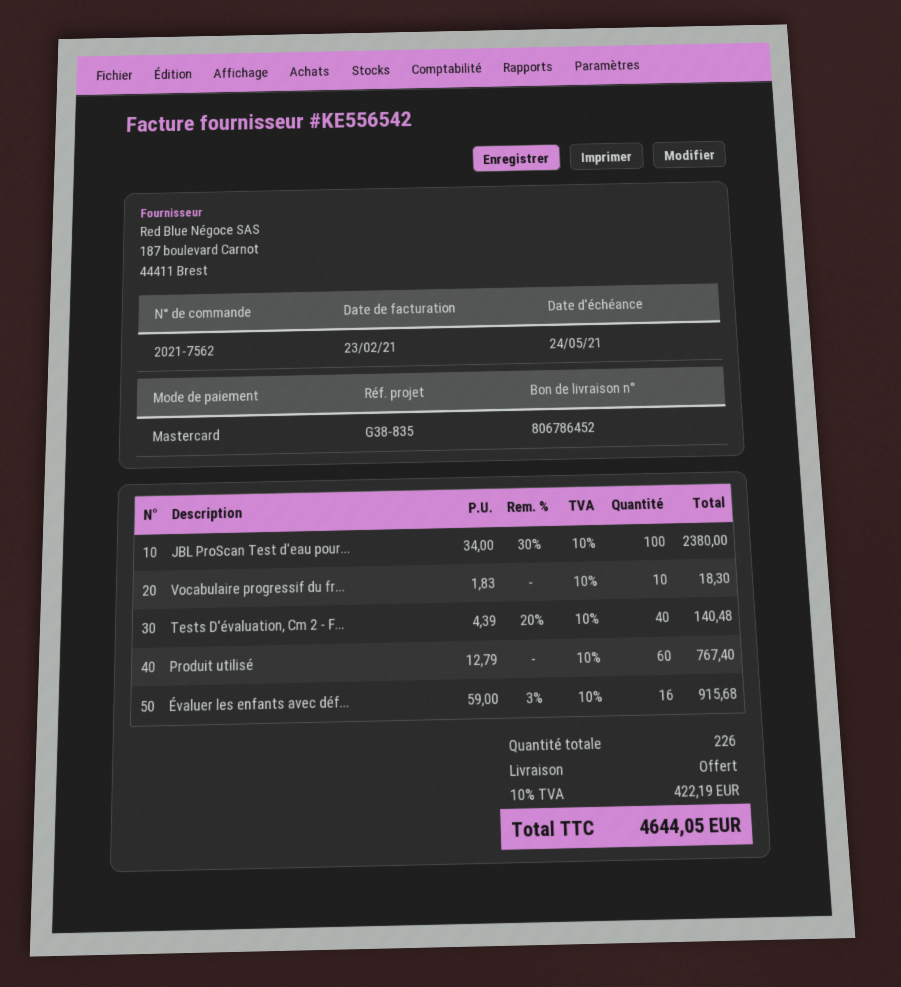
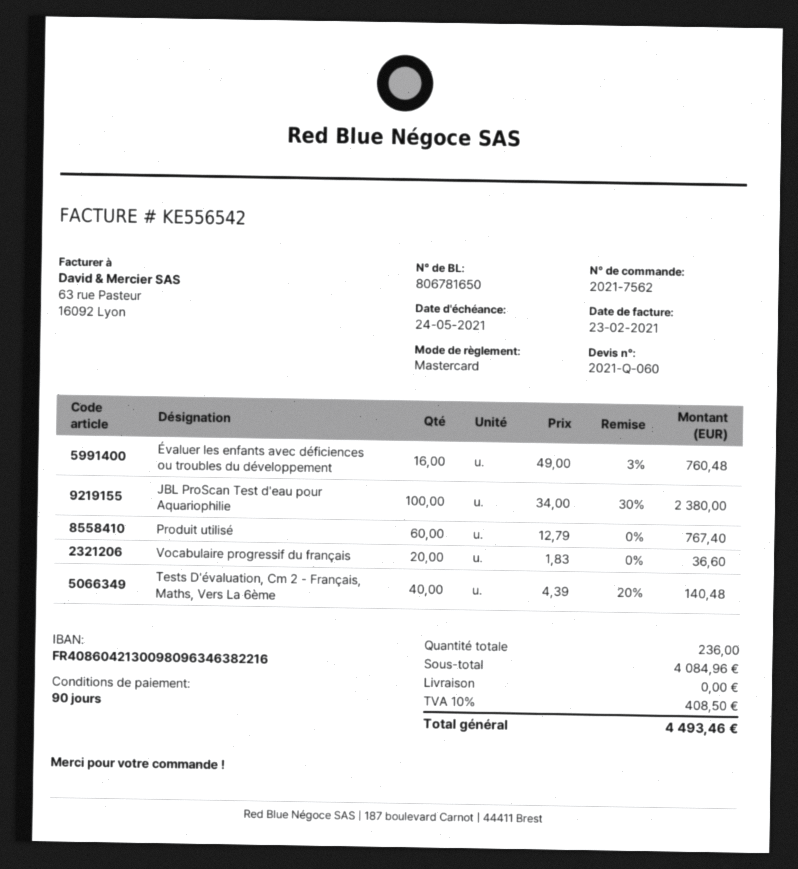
delivery note number: 806786452 -> 806781650
Vocabulaire progressif du fr...: 10 x 1.83 = 18.30 -> 20 x 1.83 = 36.60
Évaluer les enfants avec déf...: 16 x 59.00 - 3% = 915.68 -> 16 x 49.00 - 3% = 760.48
total quantity: 226 -> 236
tax: 10% = 422.19 -> 10% = 408.50
total: 4644.05 -> 4493.46

